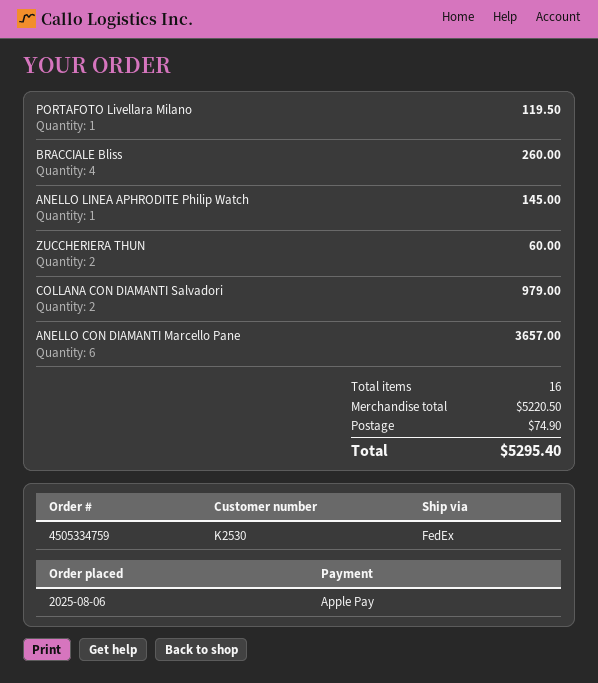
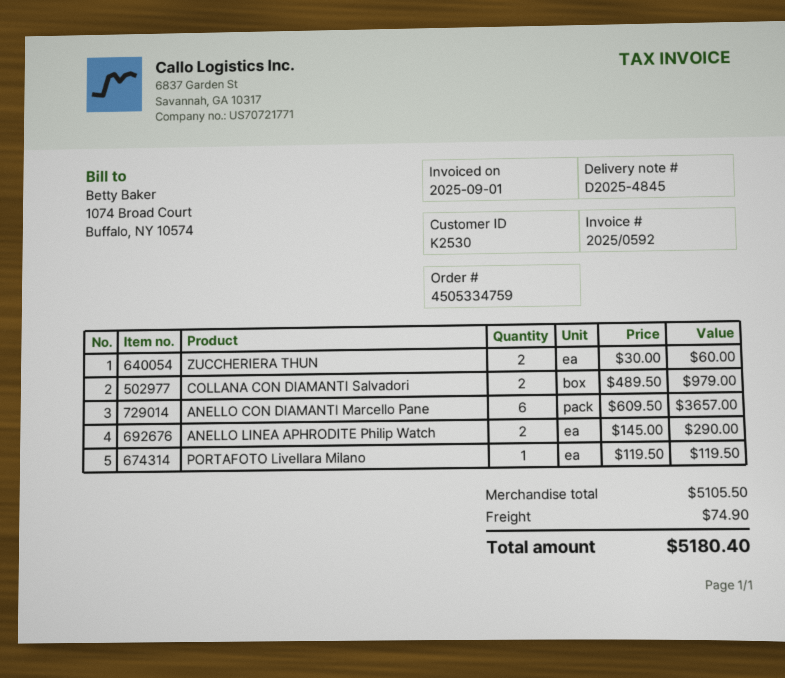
BRACCIALE Bliss: 4 for 260.00 -> none
ANELLO LINEA APHRODITE Philip Watch: 1 for 145.00 -> 2 for 290.00
subtotal: 5220.50 -> 5105.50
total: 5295.40 -> 5180.40

